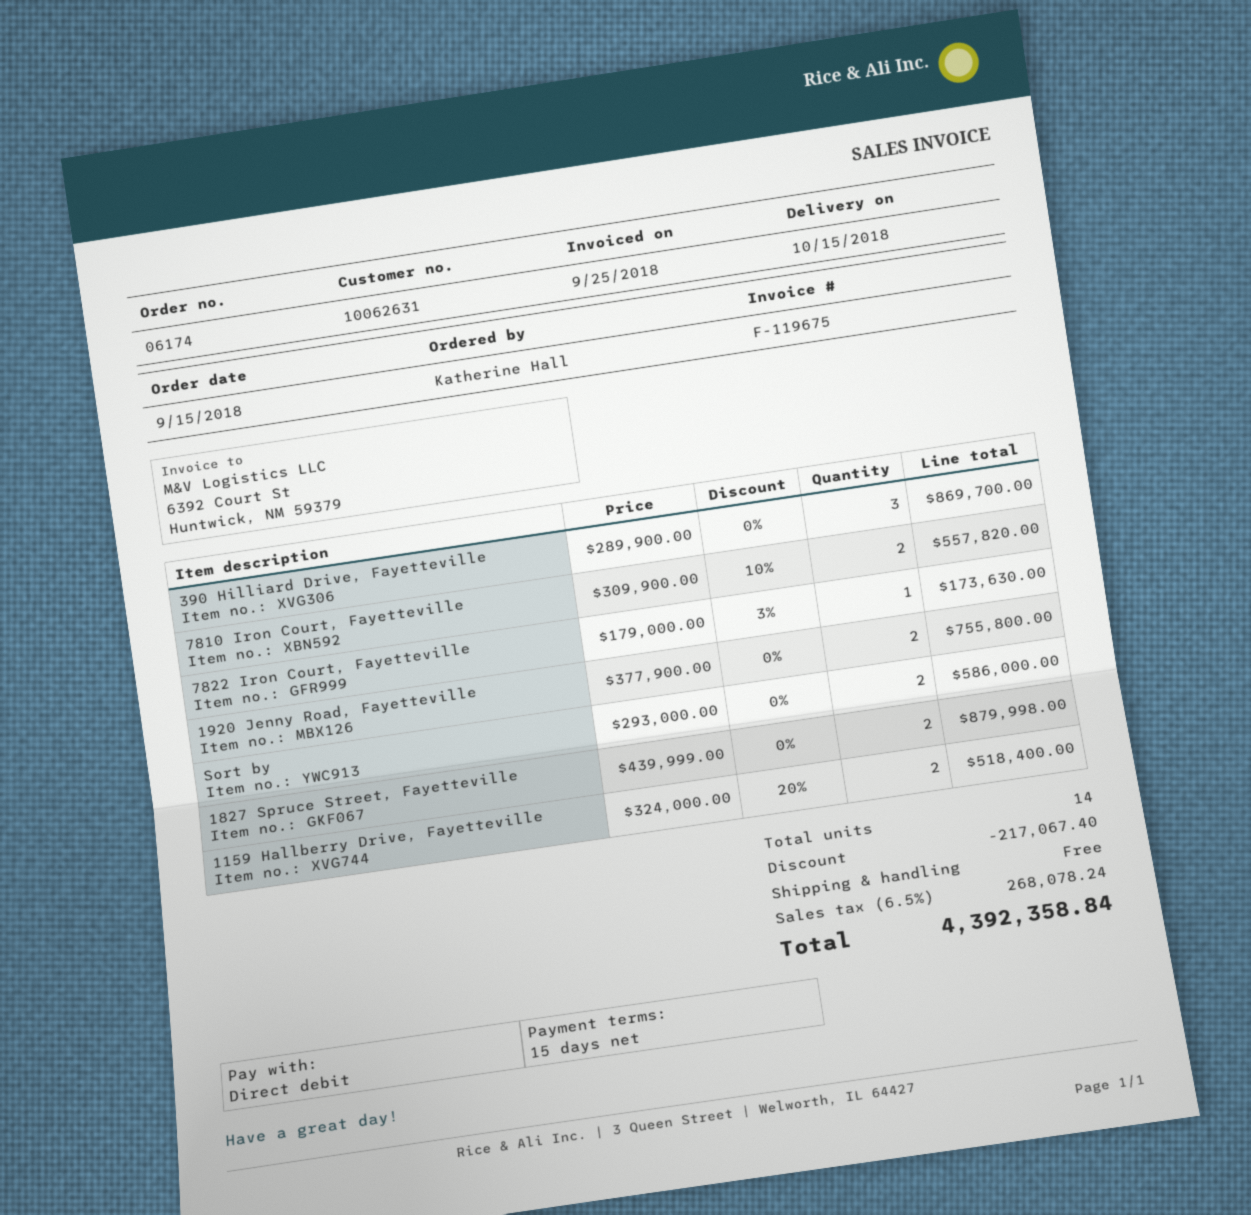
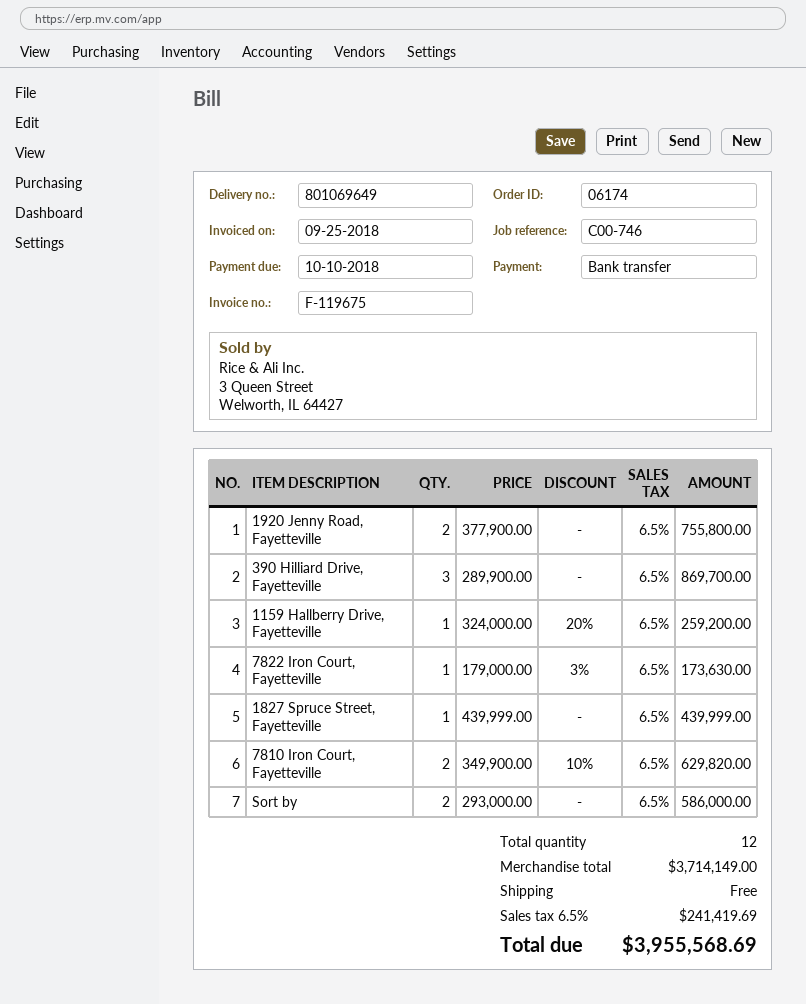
payment method: direct debit -> bank transfer
7810 Iron Court, Fayetteville: 2 x 309900.00 - 10% = 557820.00 -> 2 x 349900.00 - 10% = 629820.00
1827 Spruce Street, Fayetteville: 2 x 439999.00 = 879998.00 -> 1 x 439999.00 = 439999.00
1159 Hallberry Drive, Fayetteville: 2 x 324000.00 - 20% = 518400.00 -> 1 x 324000.00 - 20% = 259200.00
total quantity: 14 -> 12
discount: 217067.40 -> none
tax: 6.5% = 268078.24 -> 6.5% = 241419.69
total: 4392358.84 -> 3955568.69

